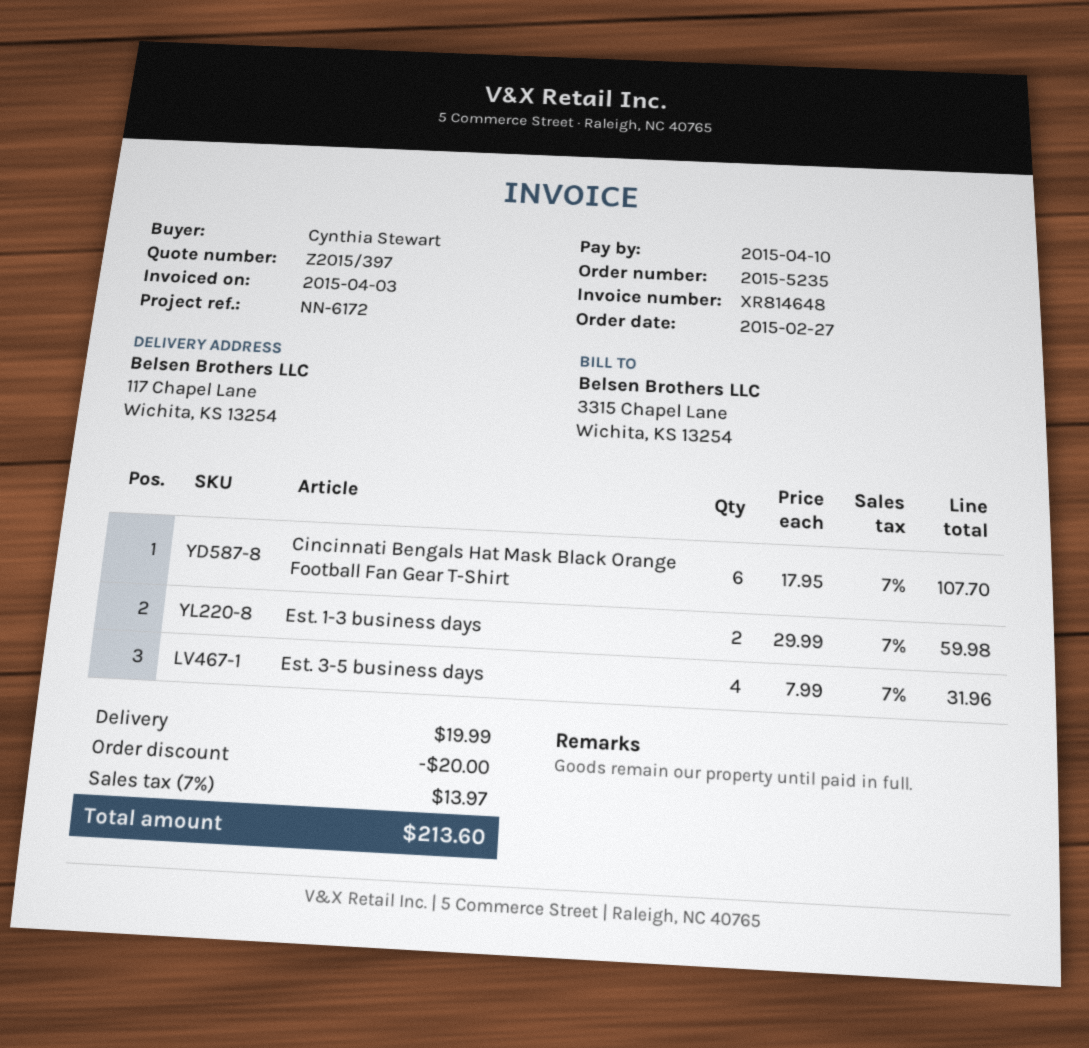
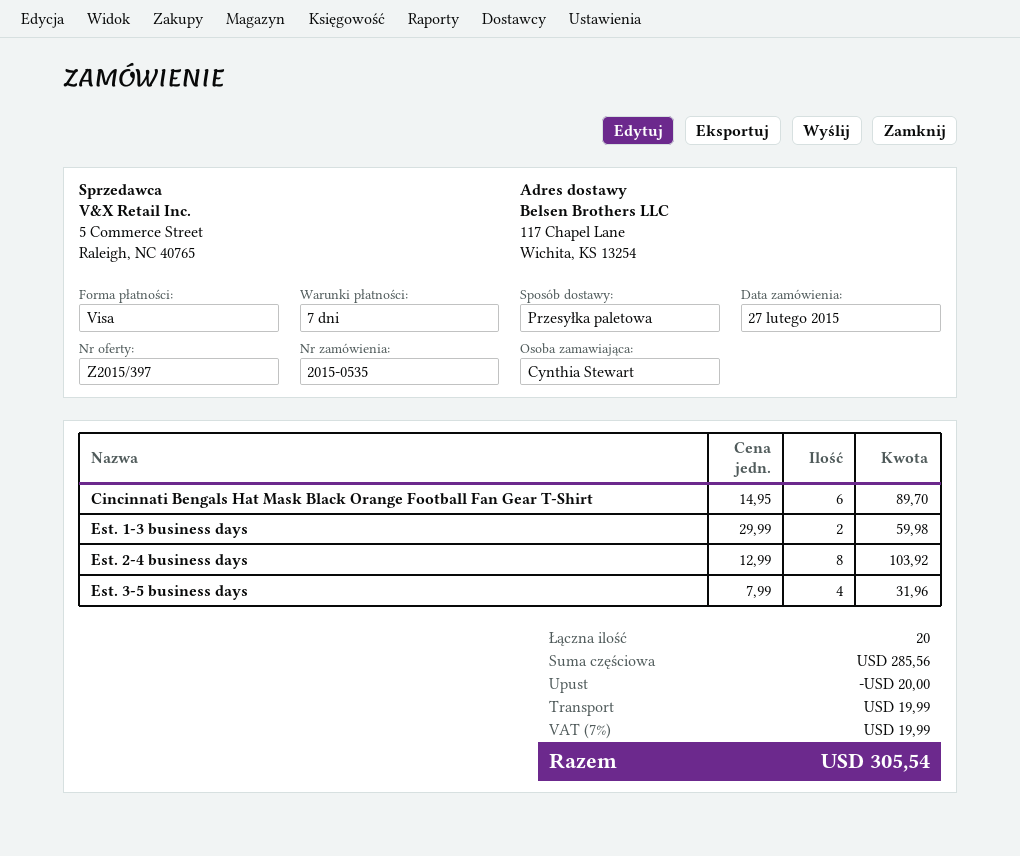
order number: 2015-5235 -> 2015-0535
Cincinnati Bengals Hat Mask Black Orange Football Fan Gear T-Shirt: 6 x 17.95 = 107.70 -> 6 x 14.95 = 89.70
Est. 2-4 business days: none -> 8 x 12.99 = 103.92
tax: 7% = 13.97 -> 7% = 19.99
total: 213.60 -> 305.54

